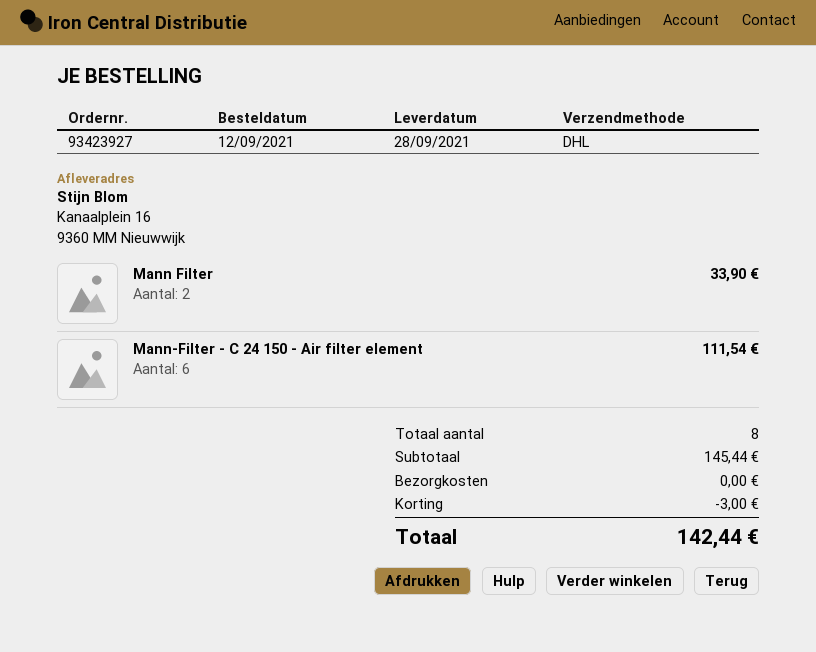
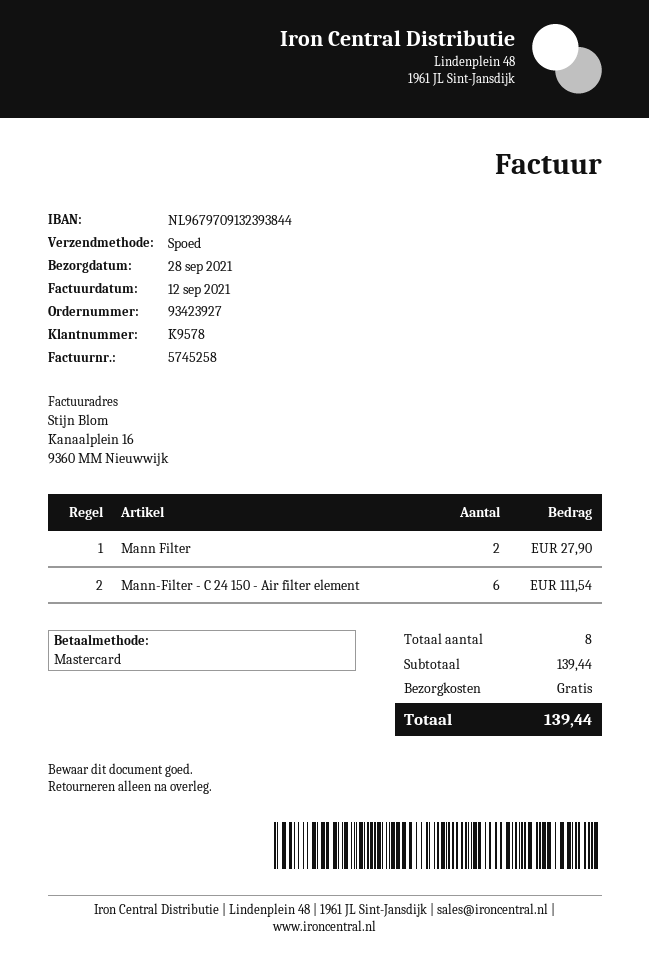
shipping method: DHL -> express
Mann Filter: 2 for 33.90 -> 2 for 27.90
subtotal: 145.44 -> 139.44
discount: 3.00 -> none
total: 142.44 -> 139.44

